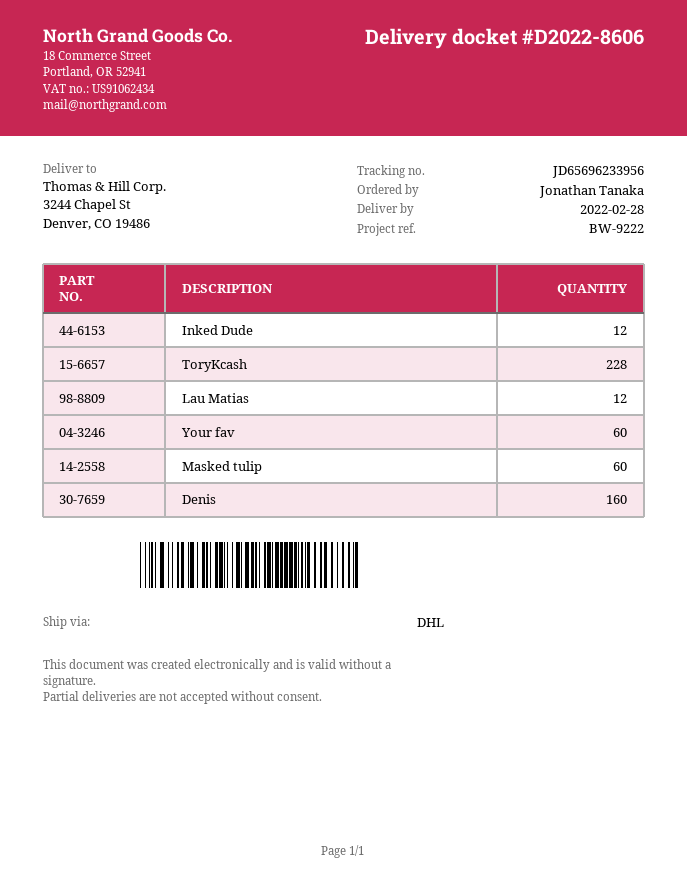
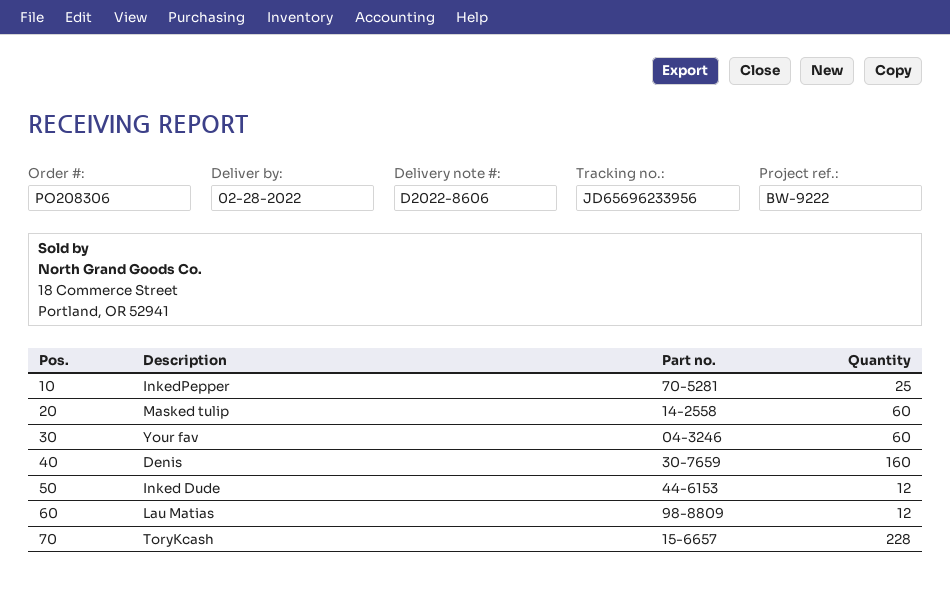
InkedPepper: none -> 25

